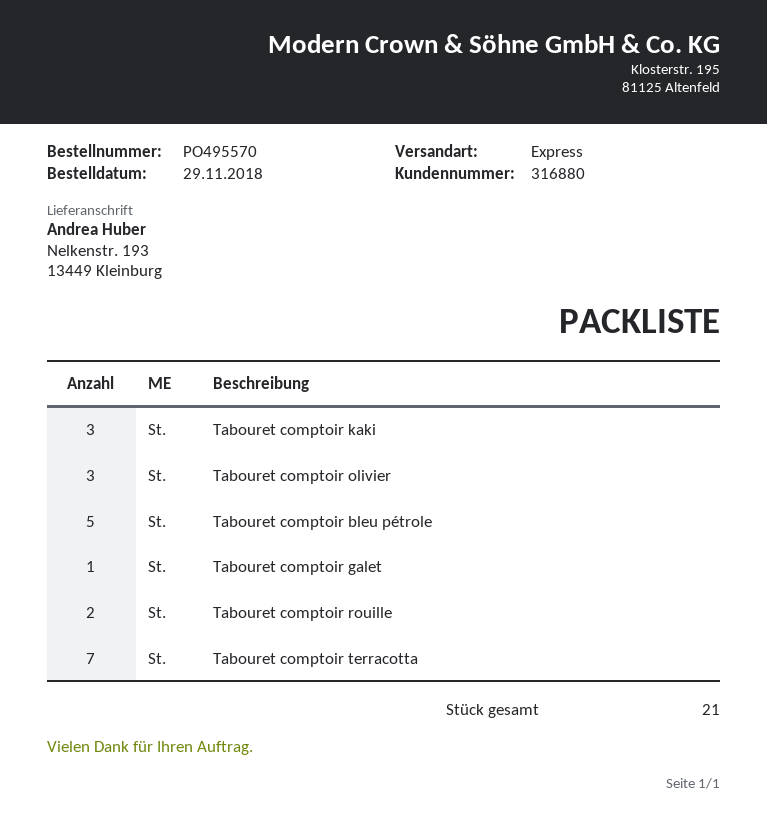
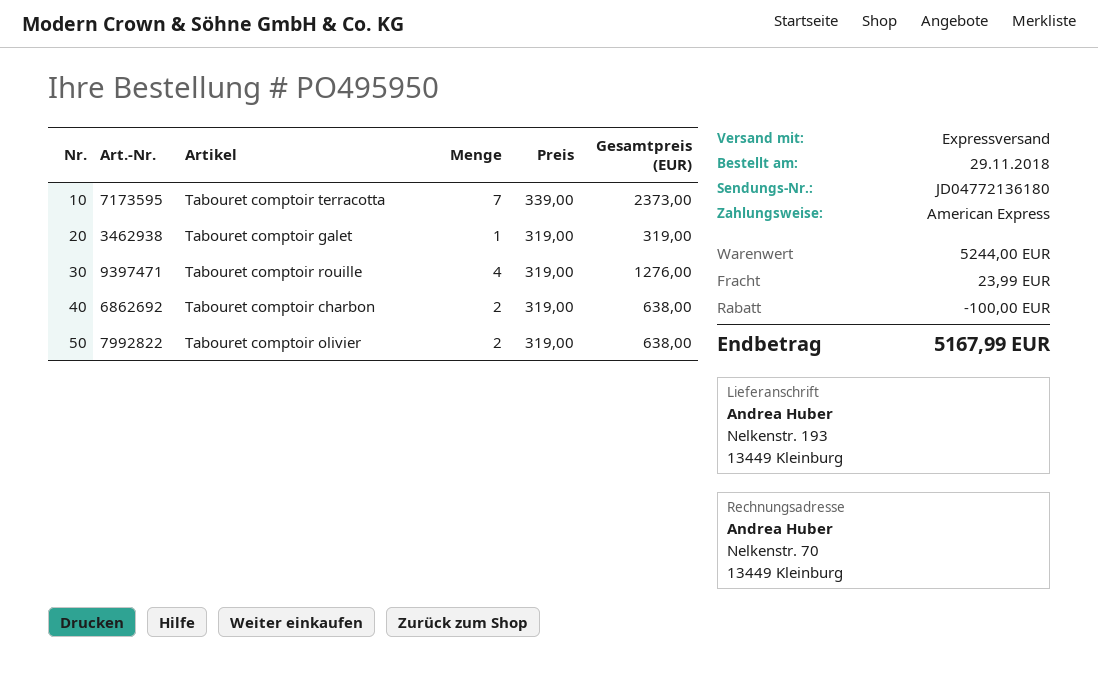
order number: PO495570 -> PO495950
Tabouret comptoir kaki: 3 -> none
Tabouret comptoir olivier: 3 -> 2
Tabouret comptoir bleu pétrole: 5 -> none
Tabouret comptoir rouille: 2 -> 4
Tabouret comptoir charbon: none -> 2

